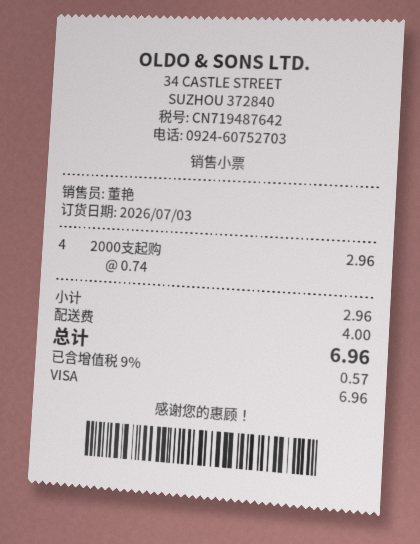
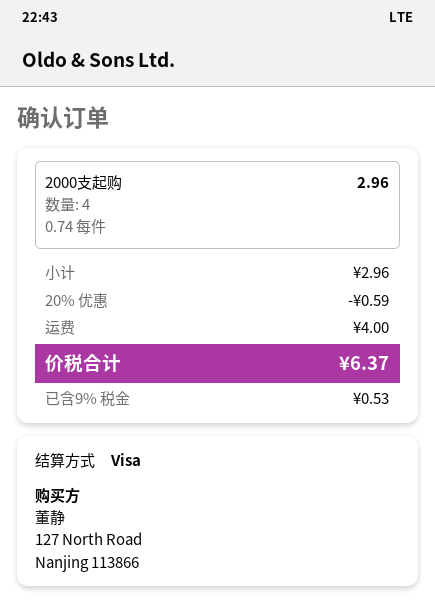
discount: none -> 20% = 0.59
tax: 9% = 0.57 -> 9% = 0.53
total: 6.96 -> 6.37

